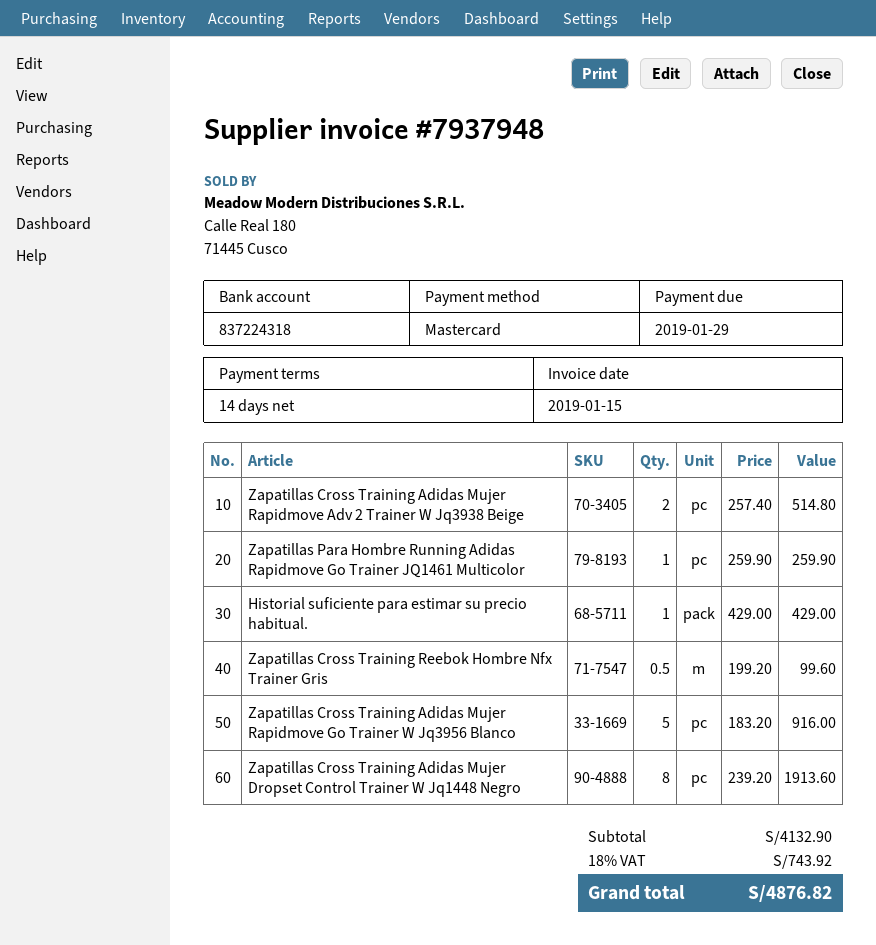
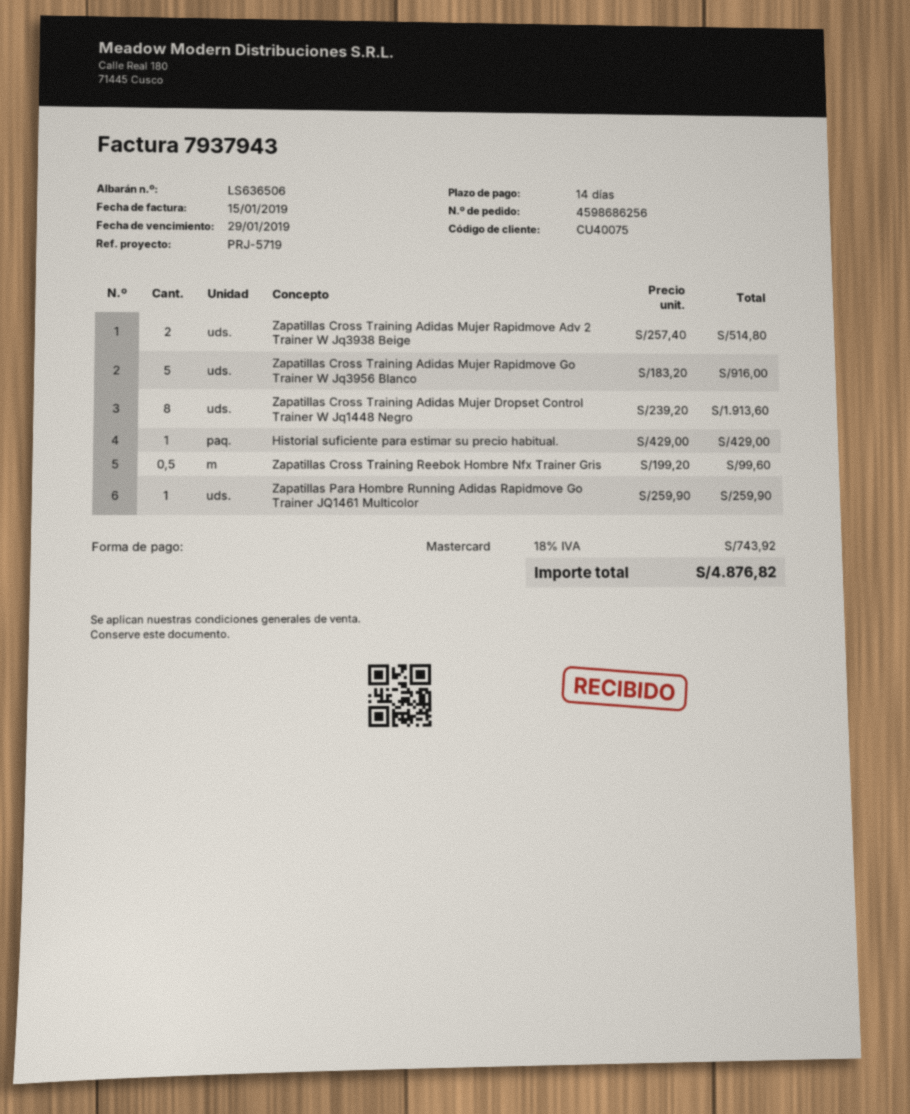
invoice number: 7937948 -> 7937943

